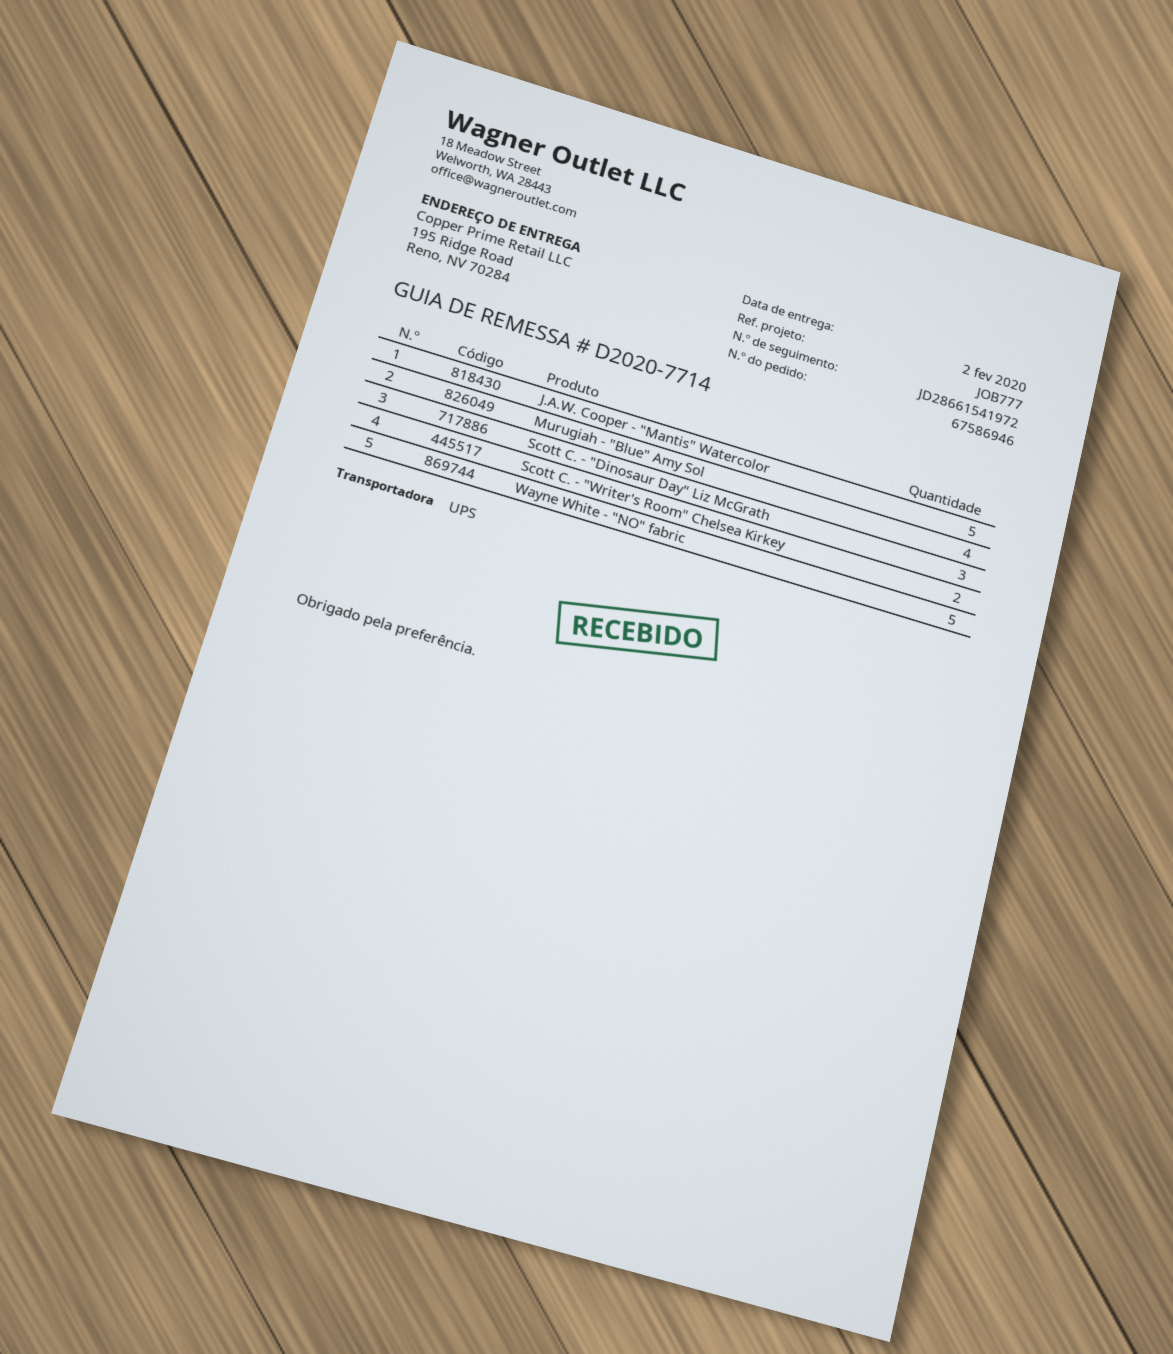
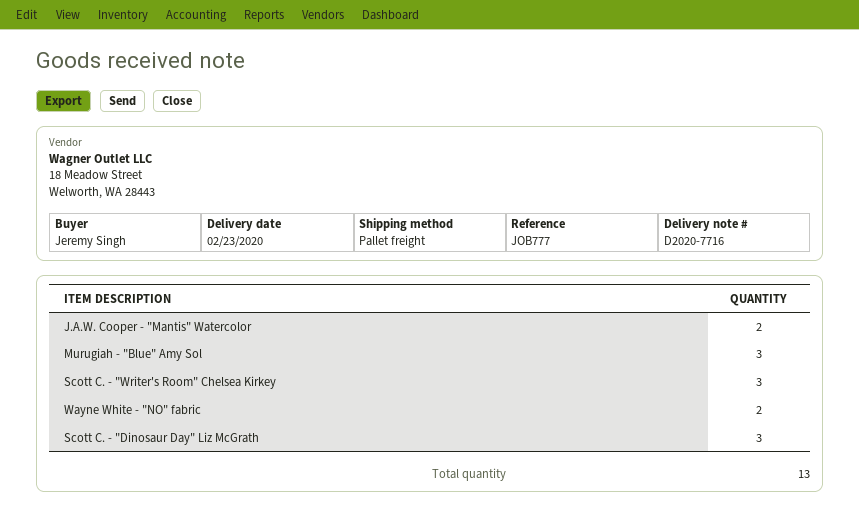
delivery note number: D2020-7714 -> D2020-7716
delivery date: 2020-02-02 -> 2020-02-23
shipping method: UPS -> pallet freight
J.A.W. Cooper - "Mantis" Watercolor: 5 -> 2
Murugiah - "Blue" Amy Sol: 4 -> 3
Scott C. - "Writer's Room" Chelsea Kirkey: 2 -> 3
Wayne White - "NO" fabric: 5 -> 2

